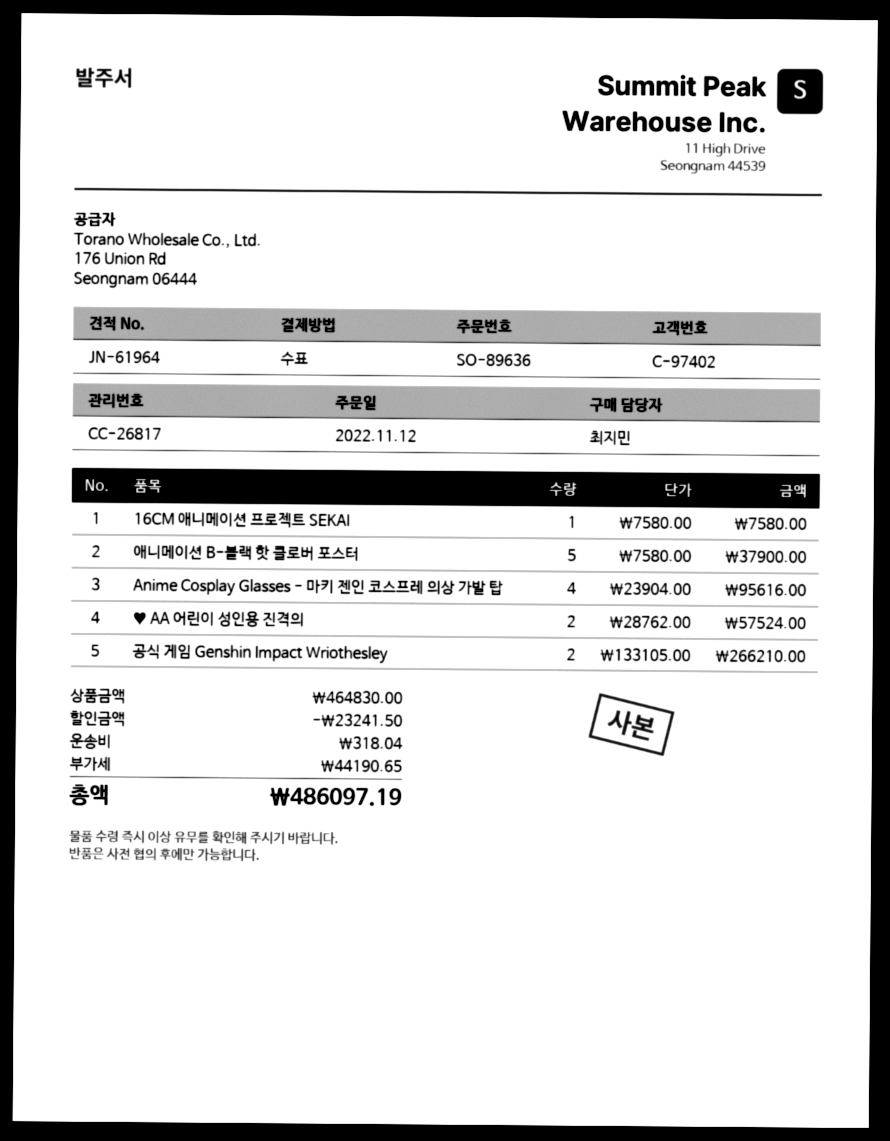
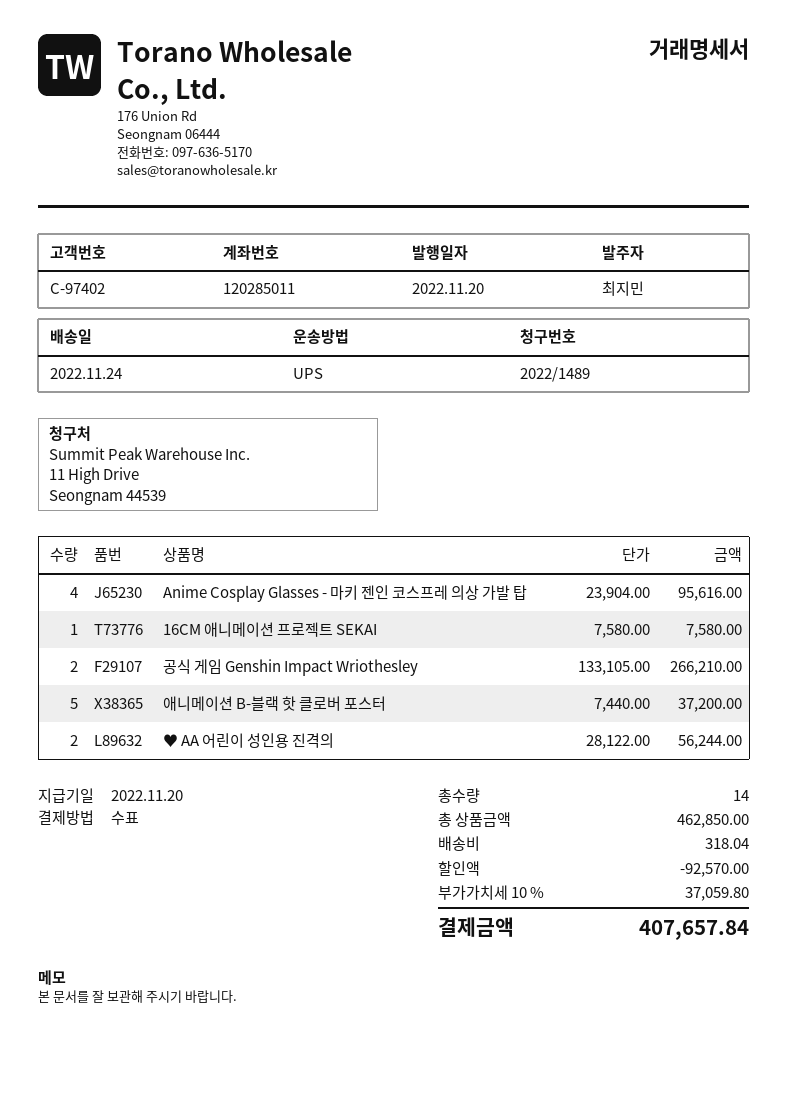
애니메이션 B-블랙 핫 클로버 포스터: 5 x 7580.00 = 37900.00 -> 5 x 7440.00 = 37200.00
♥ AA 어린이 성인용 진격의: 2 x 28762.00 = 57524.00 -> 2 x 28122.00 = 56244.00
subtotal: 464830.00 -> 462850.00
discount: 23241.50 -> 92570.00
tax: 44190.65 -> 37059.80
total: 486097.19 -> 407657.84

